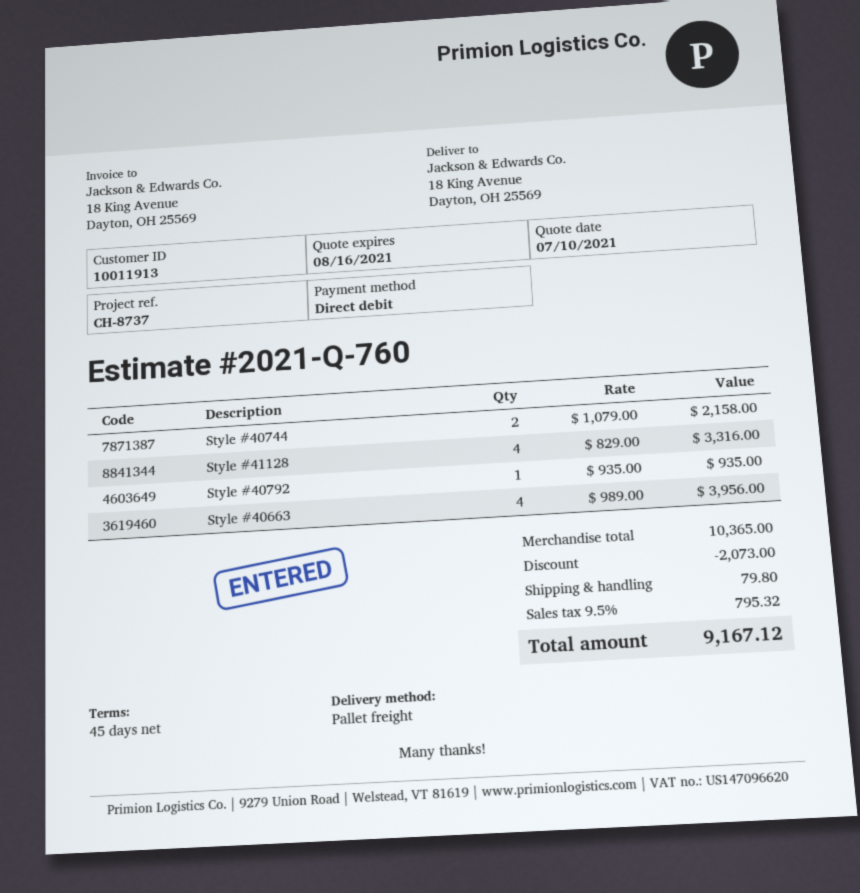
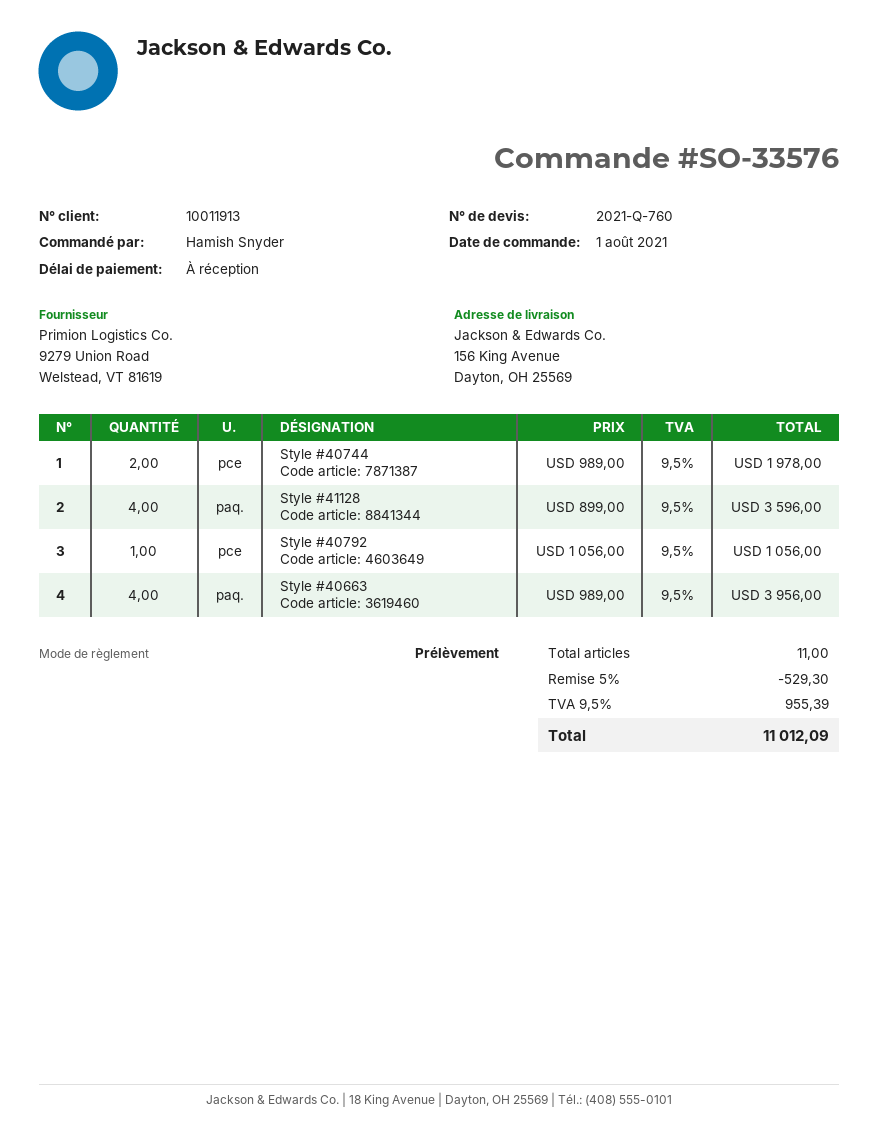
payment terms: 45 days -> on receipt
ship to: 18 King Avenue, Dayton, OH 25569 -> 156 King Avenue, Dayton, OH 25569
Style #40744: 2 x 1079.00 = 2158.00 -> 2 x 989.00 = 1978.00
Style #41128: 4 x 829.00 = 3316.00 -> 4 x 899.00 = 3596.00
Style #40792: 1 x 935.00 = 935.00 -> 1 x 1056.00 = 1056.00
discount: 2073.00 -> 529.30
shipping: 79.80 -> none
tax: 9.5% = 795.32 -> 9.5% = 955.39
total: 9167.12 -> 11012.09

